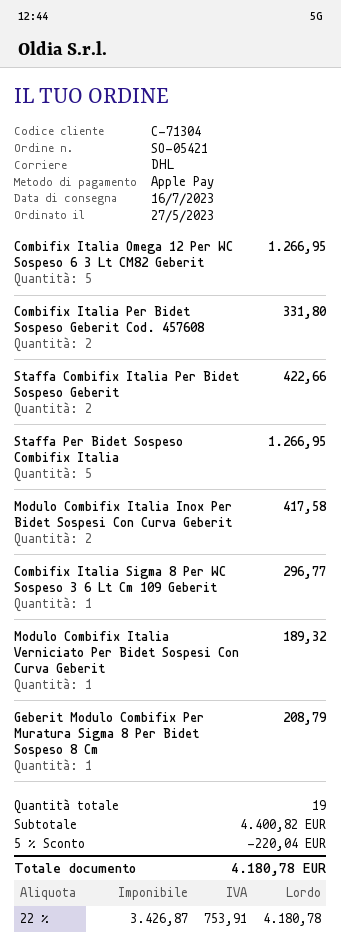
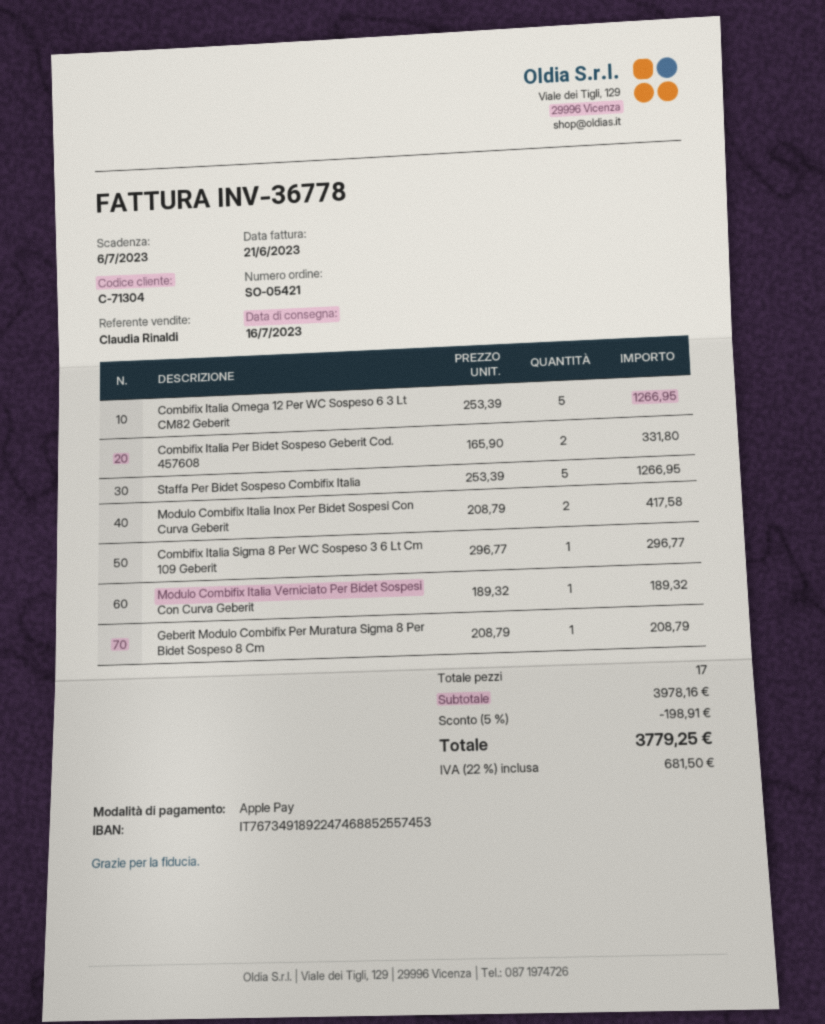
Staffa Combifix Italia Per Bidet Sospeso Geberit: 2 for 422.66 -> none
total quantity: 19 -> 17
subtotal: 4400.82 -> 3978.16
discount: 5% = 220.04 -> 5% = 198.91
tax: 22% = 753.91 -> 22% = 681.50
total: 4180.78 -> 3779.25

